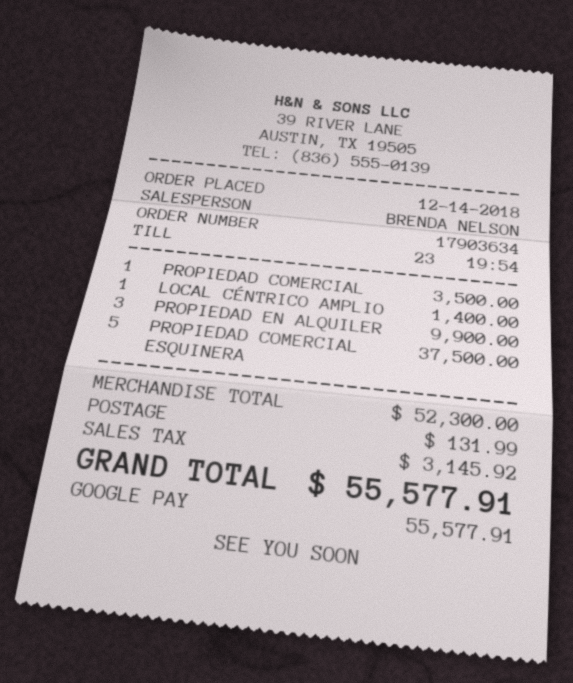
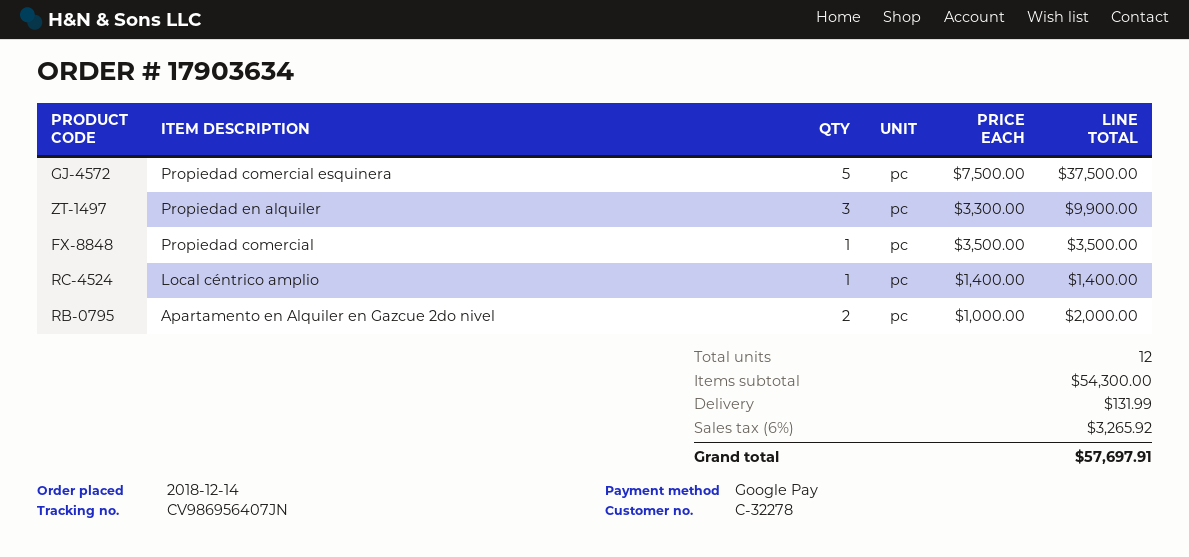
Apartamento en Alquiler en Gazcue 2do nivel: none -> 2 for 2000.00
subtotal: 52300.00 -> 54300.00
tax: 3145.92 -> 3265.92
total: 55577.91 -> 57697.91

